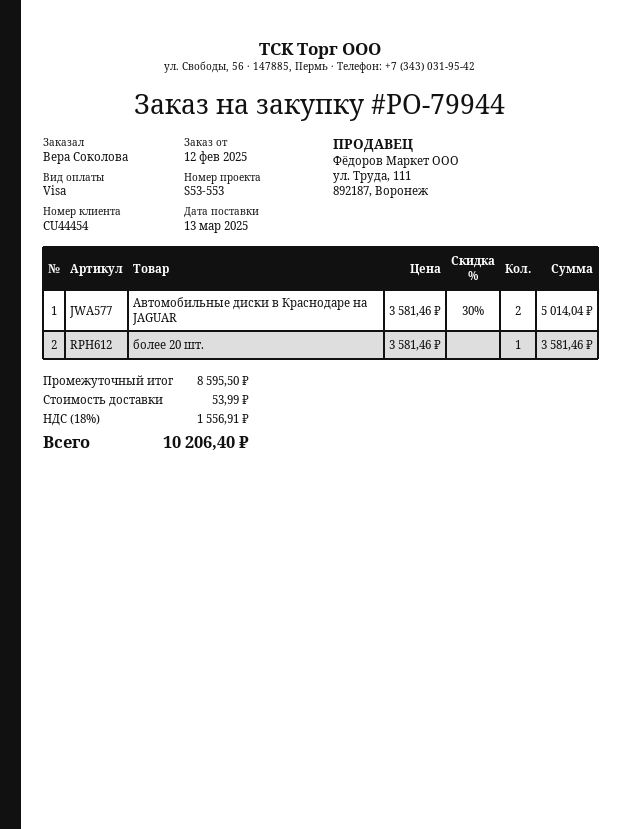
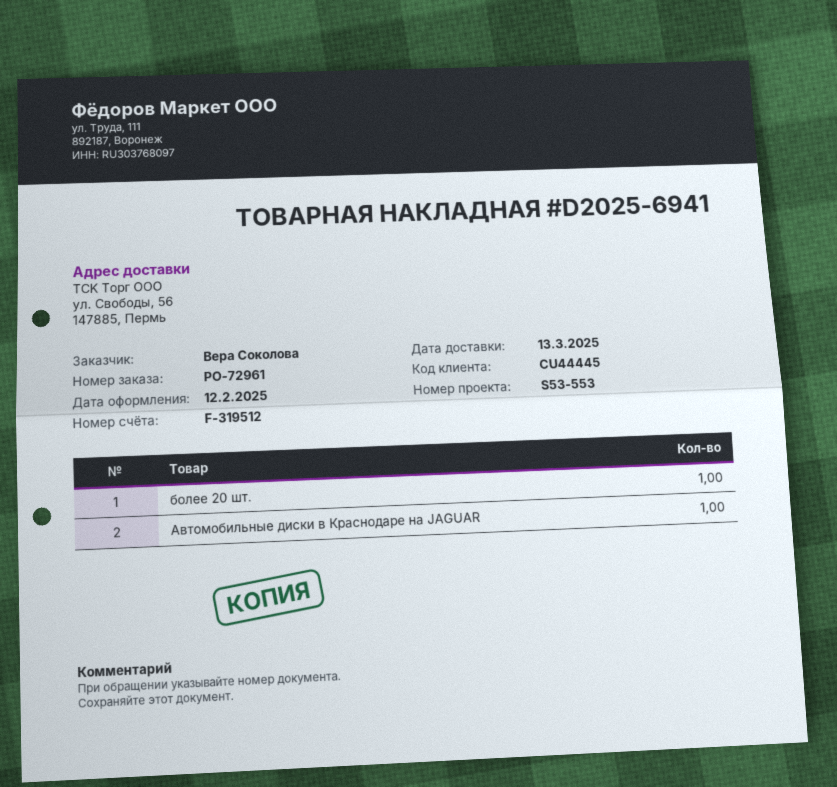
order number: PO-79944 -> PO-72961
customer number: CU44454 -> CU44445
Автомобильные диски в Краснодаре на JAGUAR: 2 -> 1

